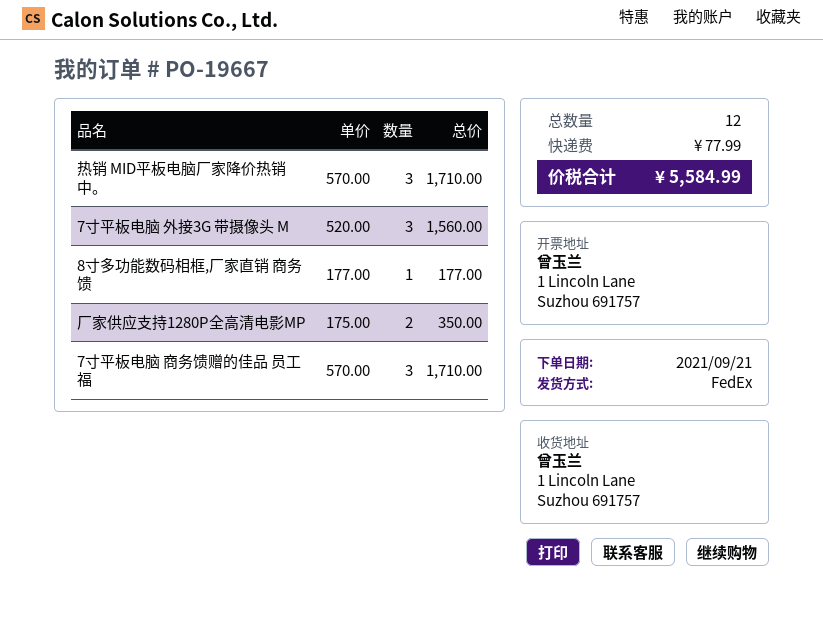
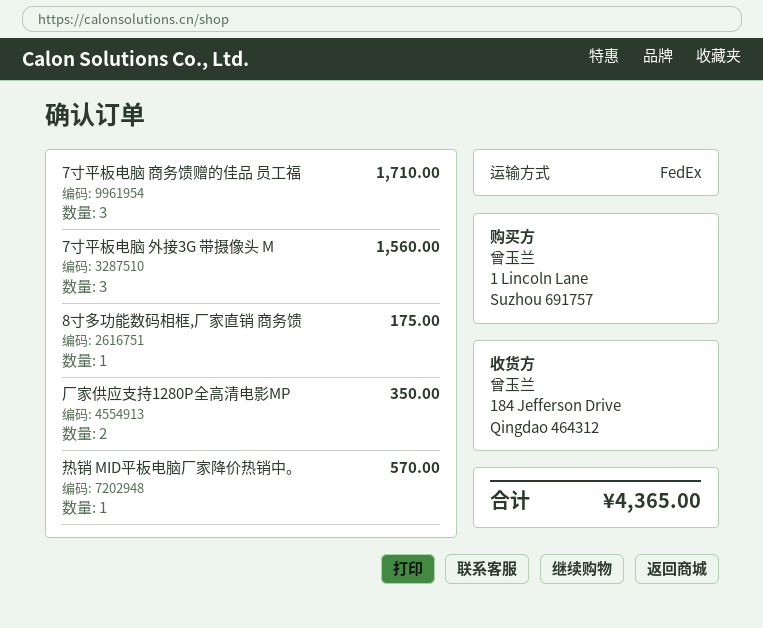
ship to: 1 Lincoln Lane, Suzhou 691757 -> 184 Jefferson Drive, Qingdao 464312
热销 MID平板电脑厂家降价热销中。: 3 for 1710.00 -> 1 for 570.00
8寸多功能数码相框,厂家直销 商务馈: 1 for 177.00 -> 1 for 175.00
shipping: 77.99 -> none
total: 5584.99 -> 4365.00

